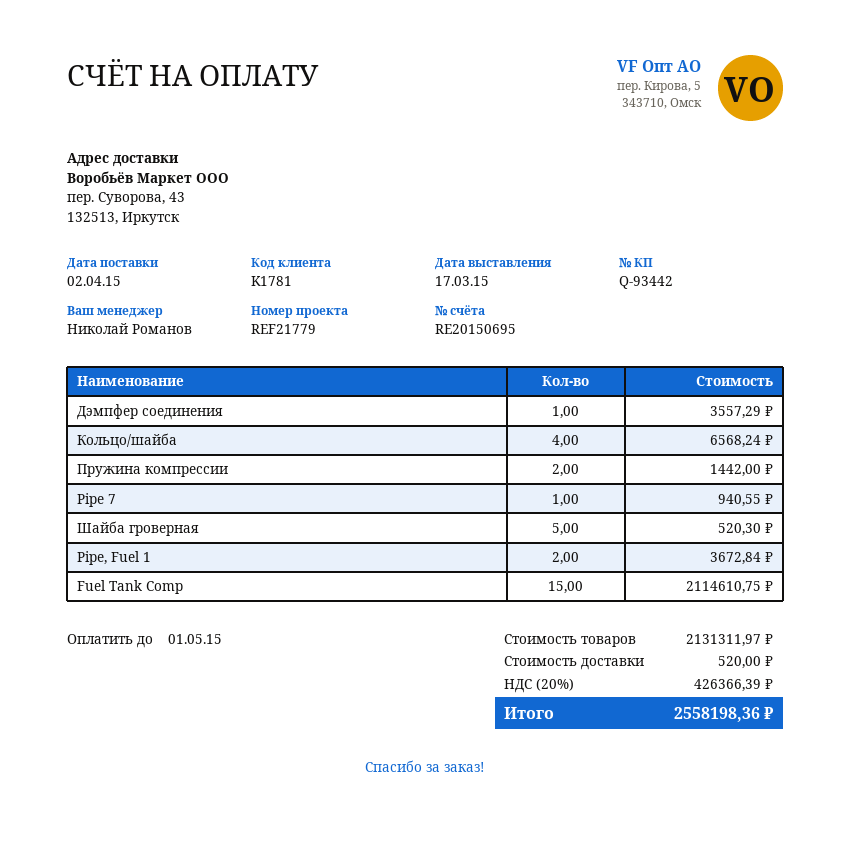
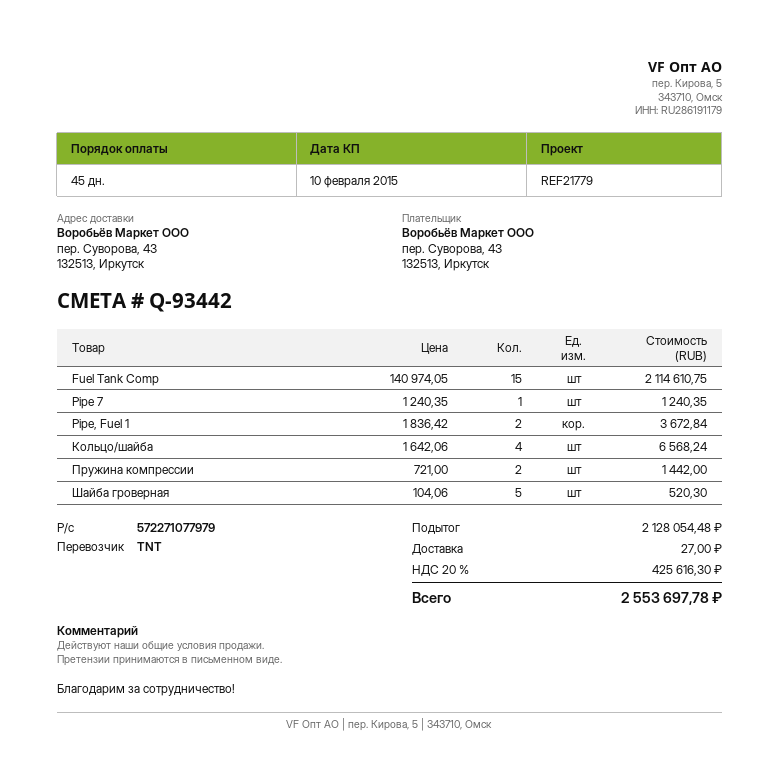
Дэмпфер соединения: 1 for 3557.29 -> none
Pipe 7: 1 for 940.55 -> 1 for 1240.35
subtotal: 2131311.97 -> 2128054.48
shipping: 520.00 -> 27.00
tax: 20% = 426366.39 -> 20% = 425616.30
total: 2558198.36 -> 2553697.78

